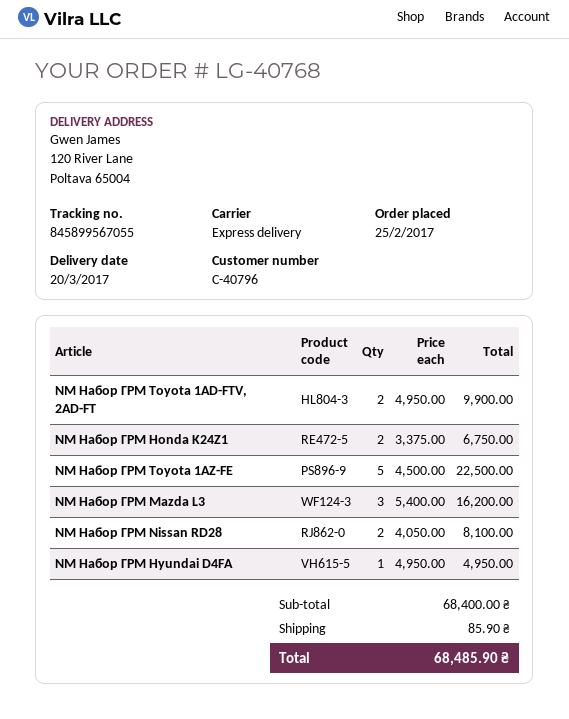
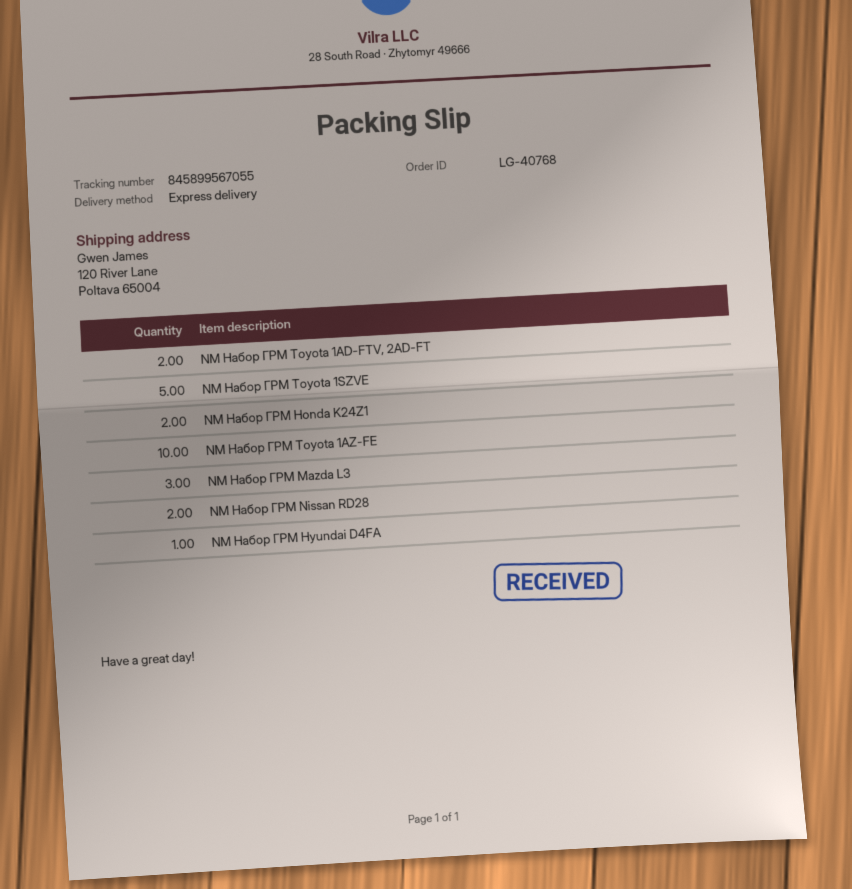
NM Набор ГРМ Toyota 1AZ-FE: 5 -> 10
NM Набор ГРМ Toyota 1SZVE: none -> 5

